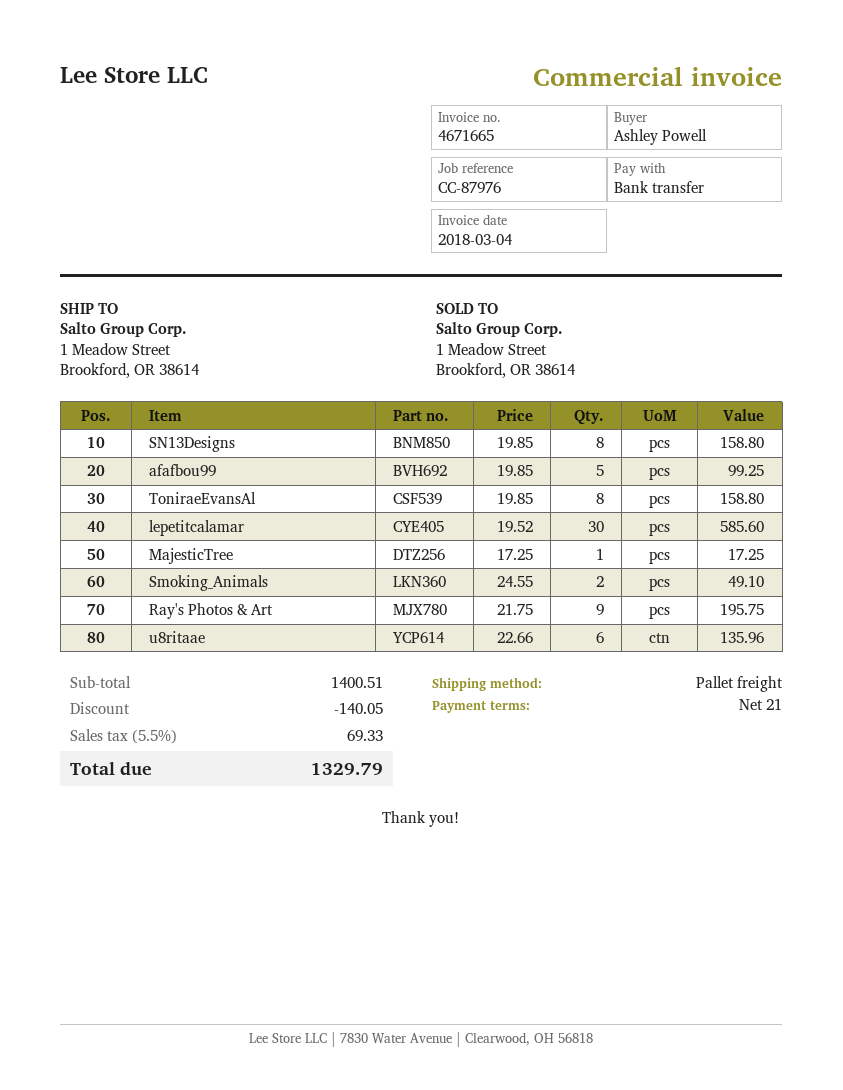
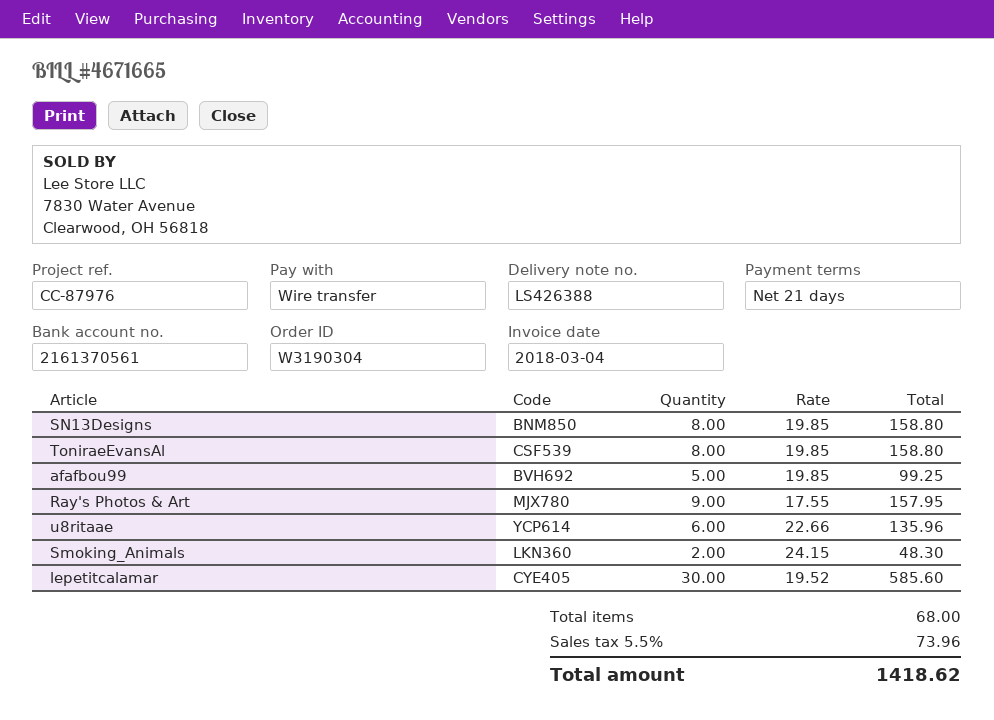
MajesticTree: 1 x 17.25 = 17.25 -> none
Smoking_Animals: 2 x 24.55 = 49.10 -> 2 x 24.15 = 48.30
Ray's Photos & Art: 9 x 21.75 = 195.75 -> 9 x 17.55 = 157.95
discount: 140.05 -> none
tax: 5.5% = 69.33 -> 5.5% = 73.96
total: 1329.79 -> 1418.62

